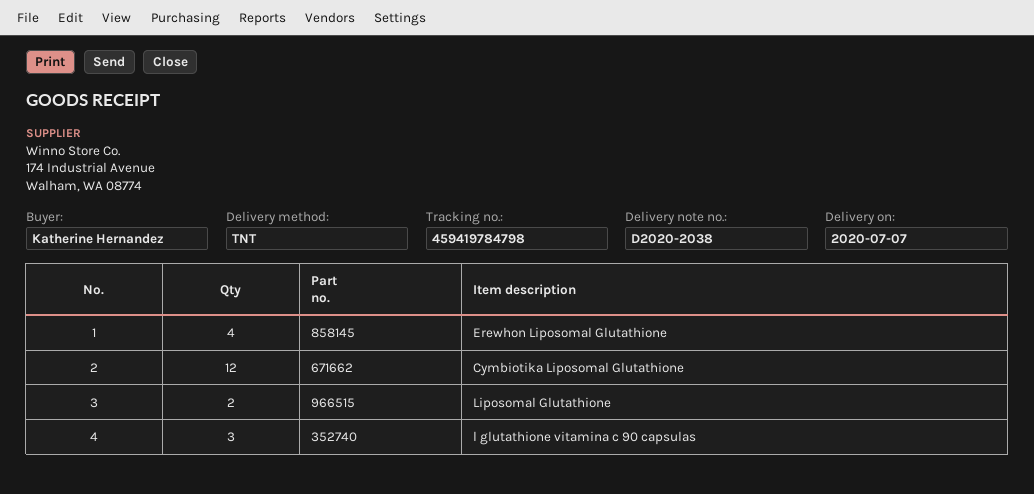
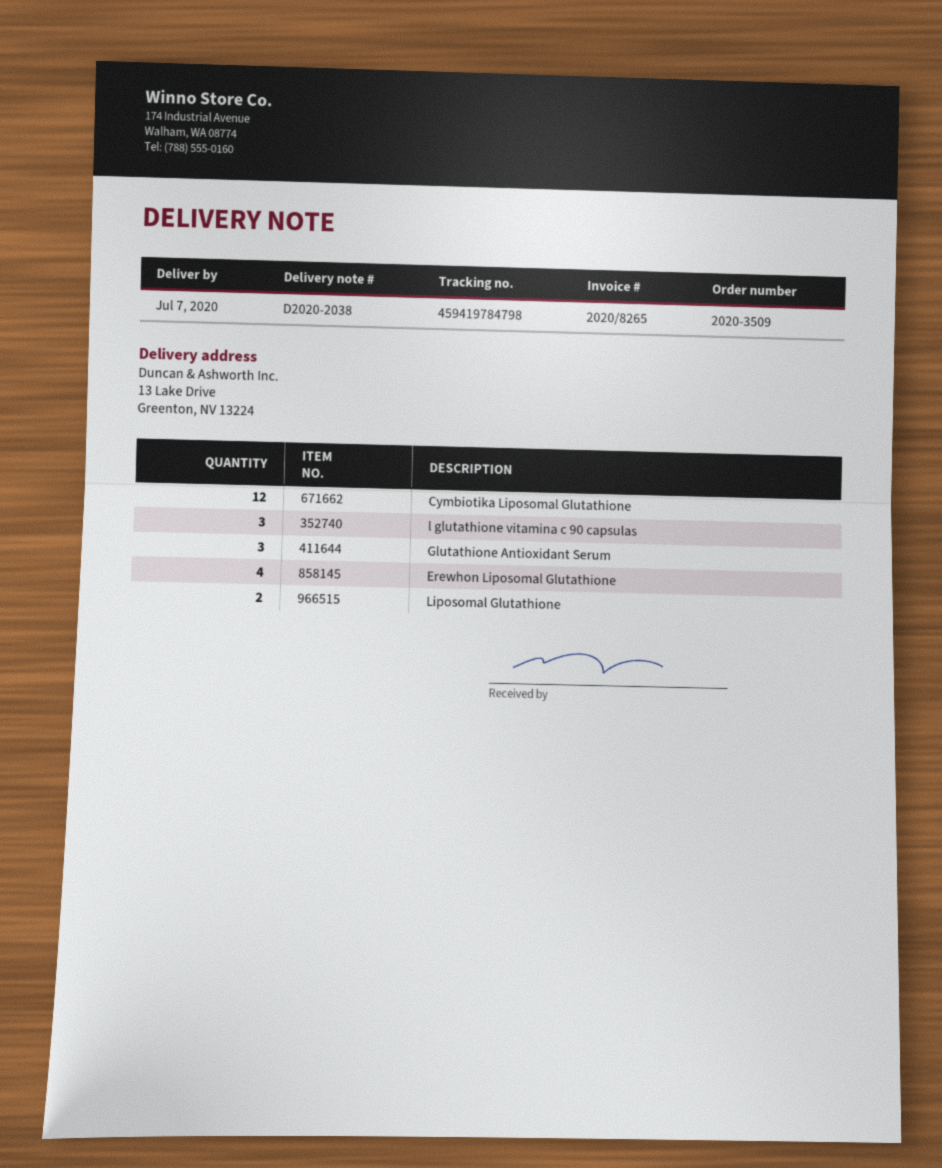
Glutathione Antioxidant Serum: none -> 3

